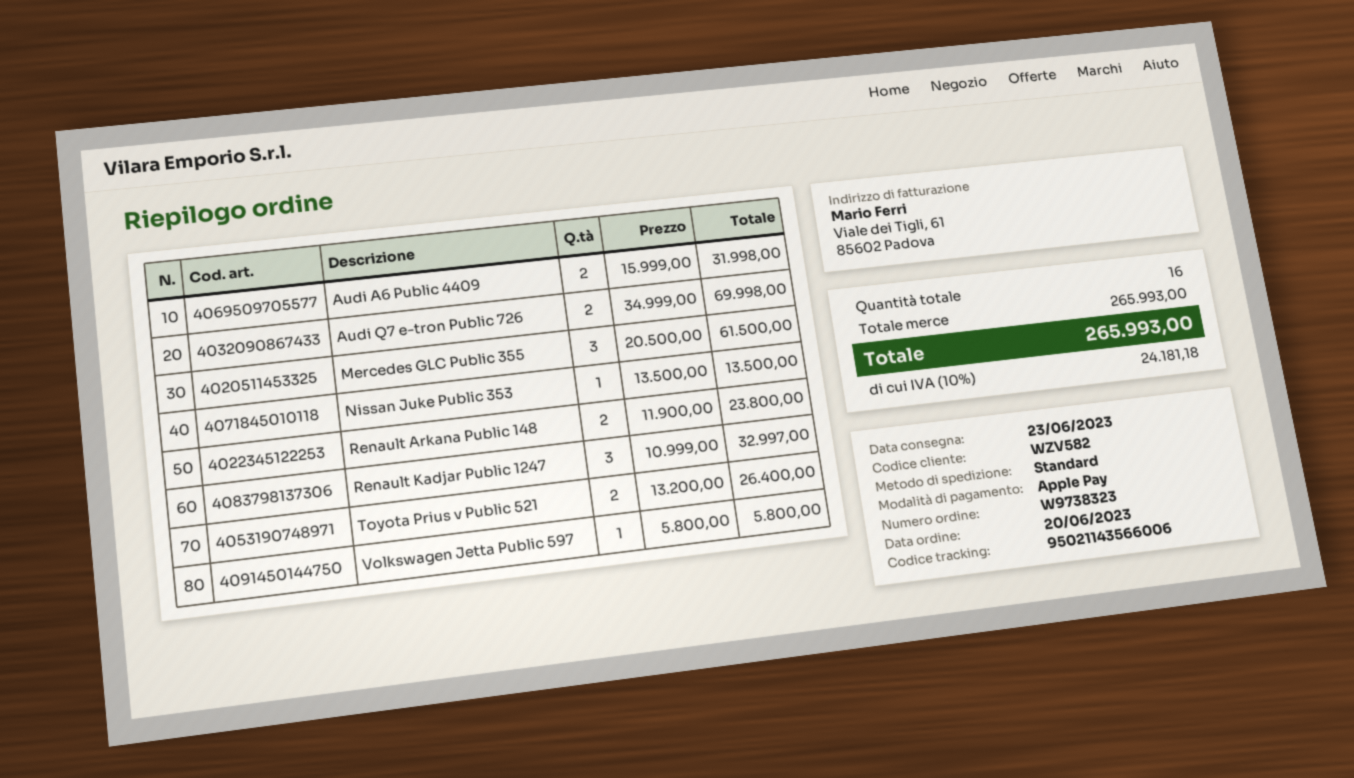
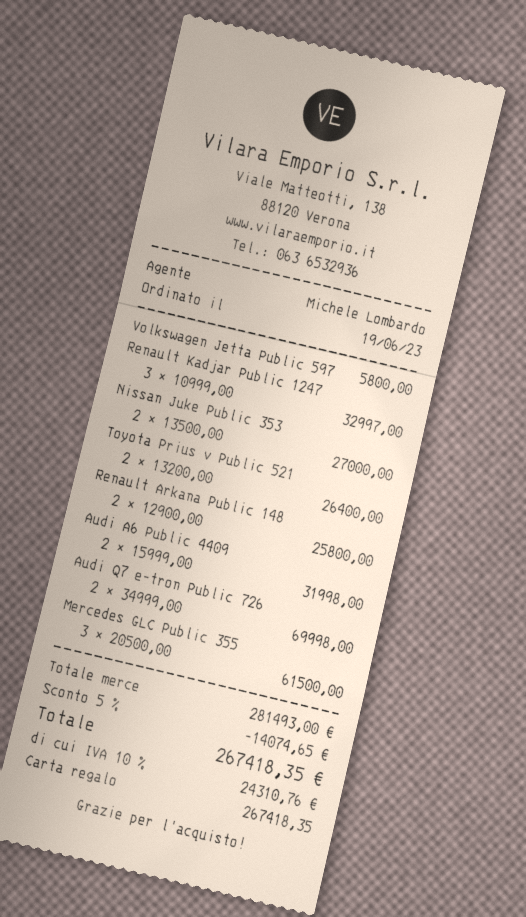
order date: 2023-06-20 -> 2023-06-19
payment method: Apple Pay -> gift card
Nissan Juke Public 353: 1 x 13500.00 = 13500.00 -> 2 x 13500.00 = 27000.00
Renault Arkana Public 148: 2 x 11900.00 = 23800.00 -> 2 x 12900.00 = 25800.00
subtotal: 265993.00 -> 281493.00
discount: none -> 5% = 14074.65
tax: 10% = 24181.18 -> 10% = 24310.76
total: 265993.00 -> 267418.35

